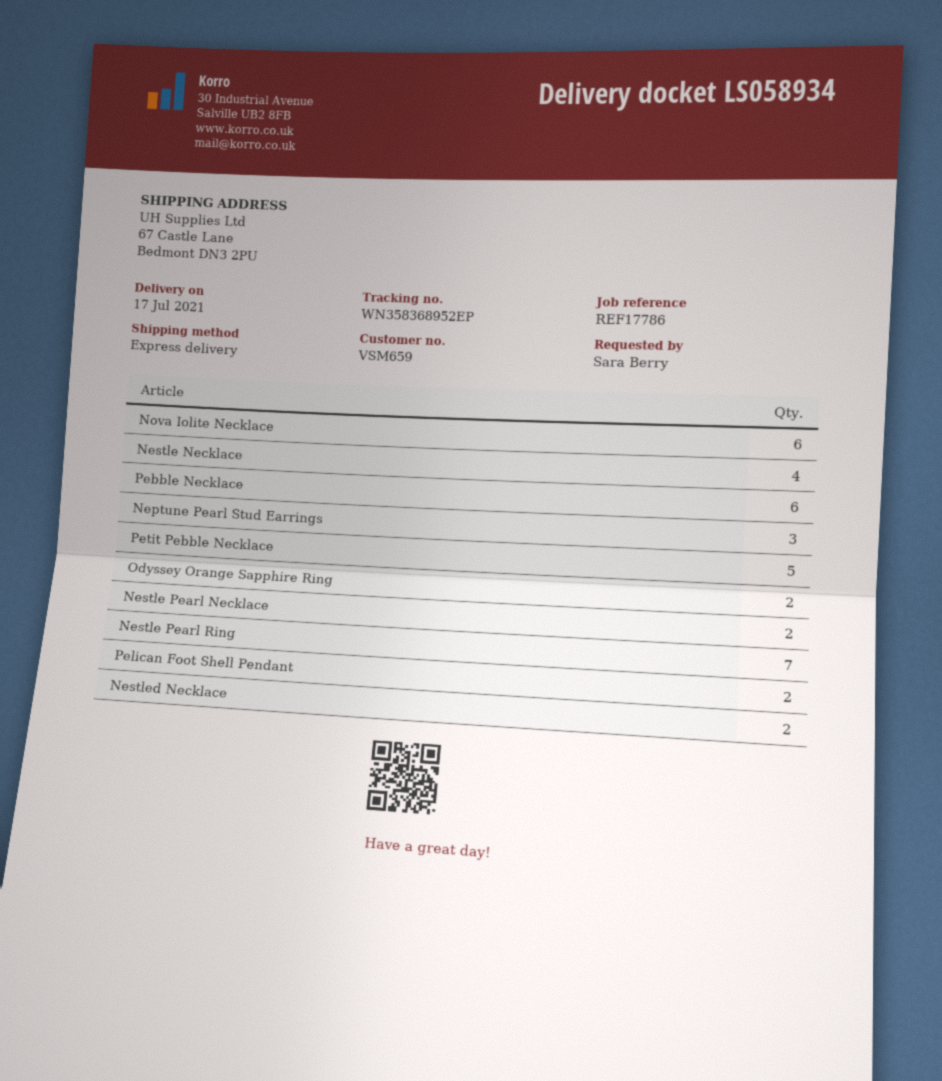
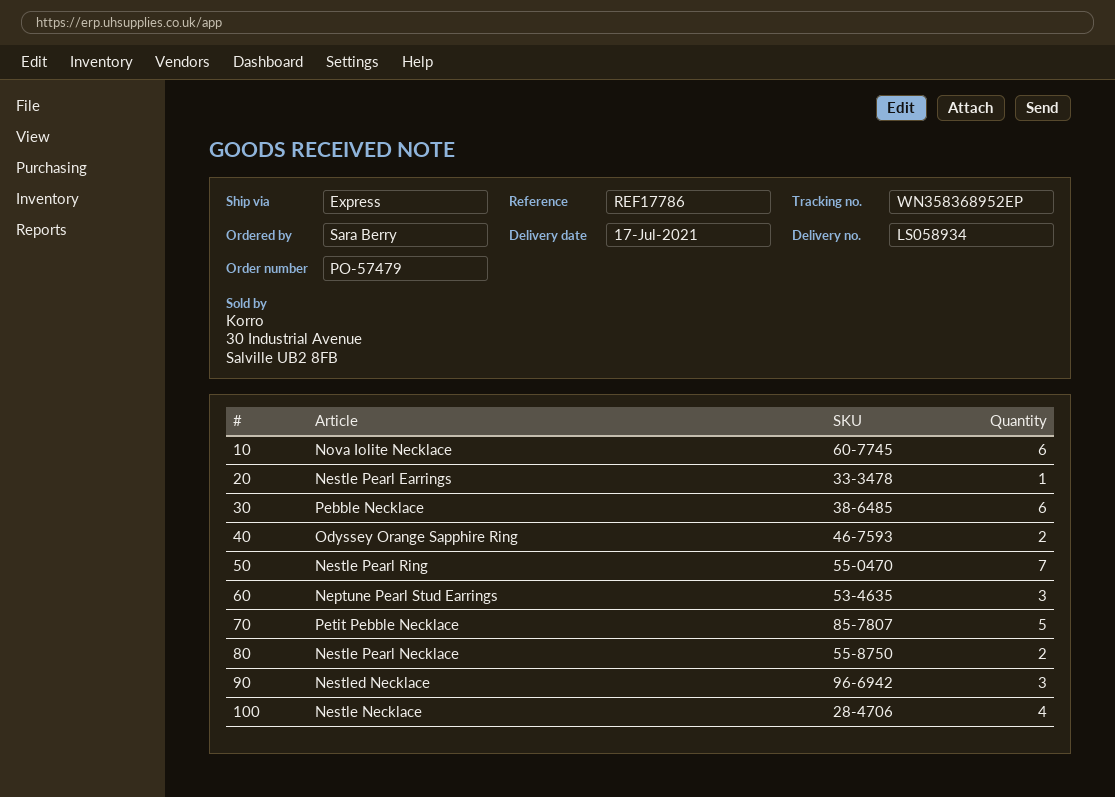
Pelican Foot Shell Pendant: 2 -> none
Nestled Necklace: 2 -> 3
Nestle Pearl Earrings: none -> 1

